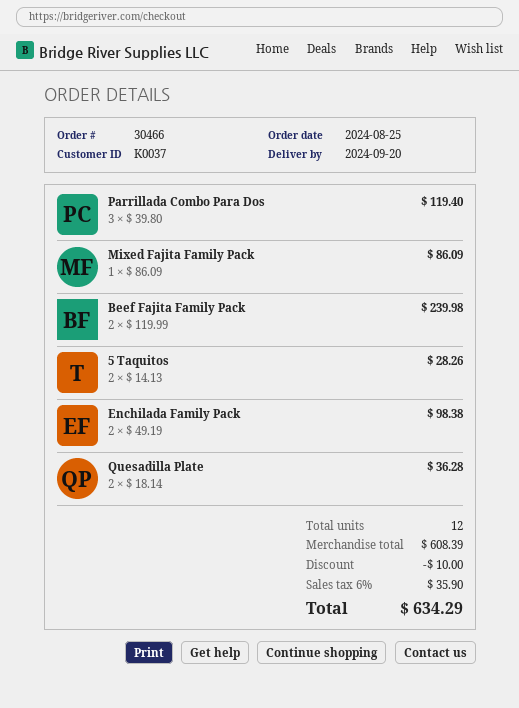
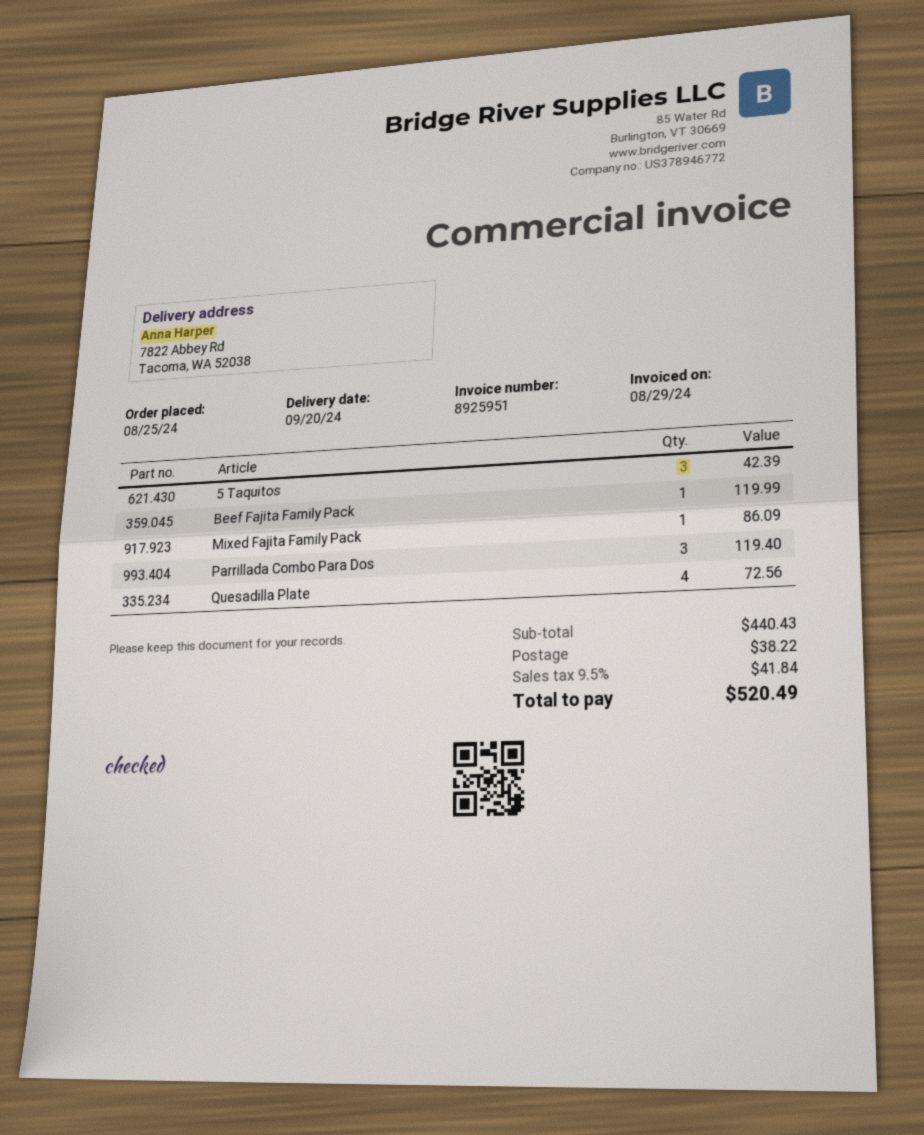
Beef Fajita Family Pack: 2 for 239.98 -> 1 for 119.99
5 Taquitos: 2 for 28.26 -> 3 for 42.39
Enchilada Family Pack: 2 for 98.38 -> none
Quesadilla Plate: 2 for 36.28 -> 4 for 72.56
subtotal: 608.39 -> 440.43
discount: 10.00 -> none
shipping: none -> 38.22
tax: 6% = 35.90 -> 9.5% = 41.84
total: 634.29 -> 520.49

